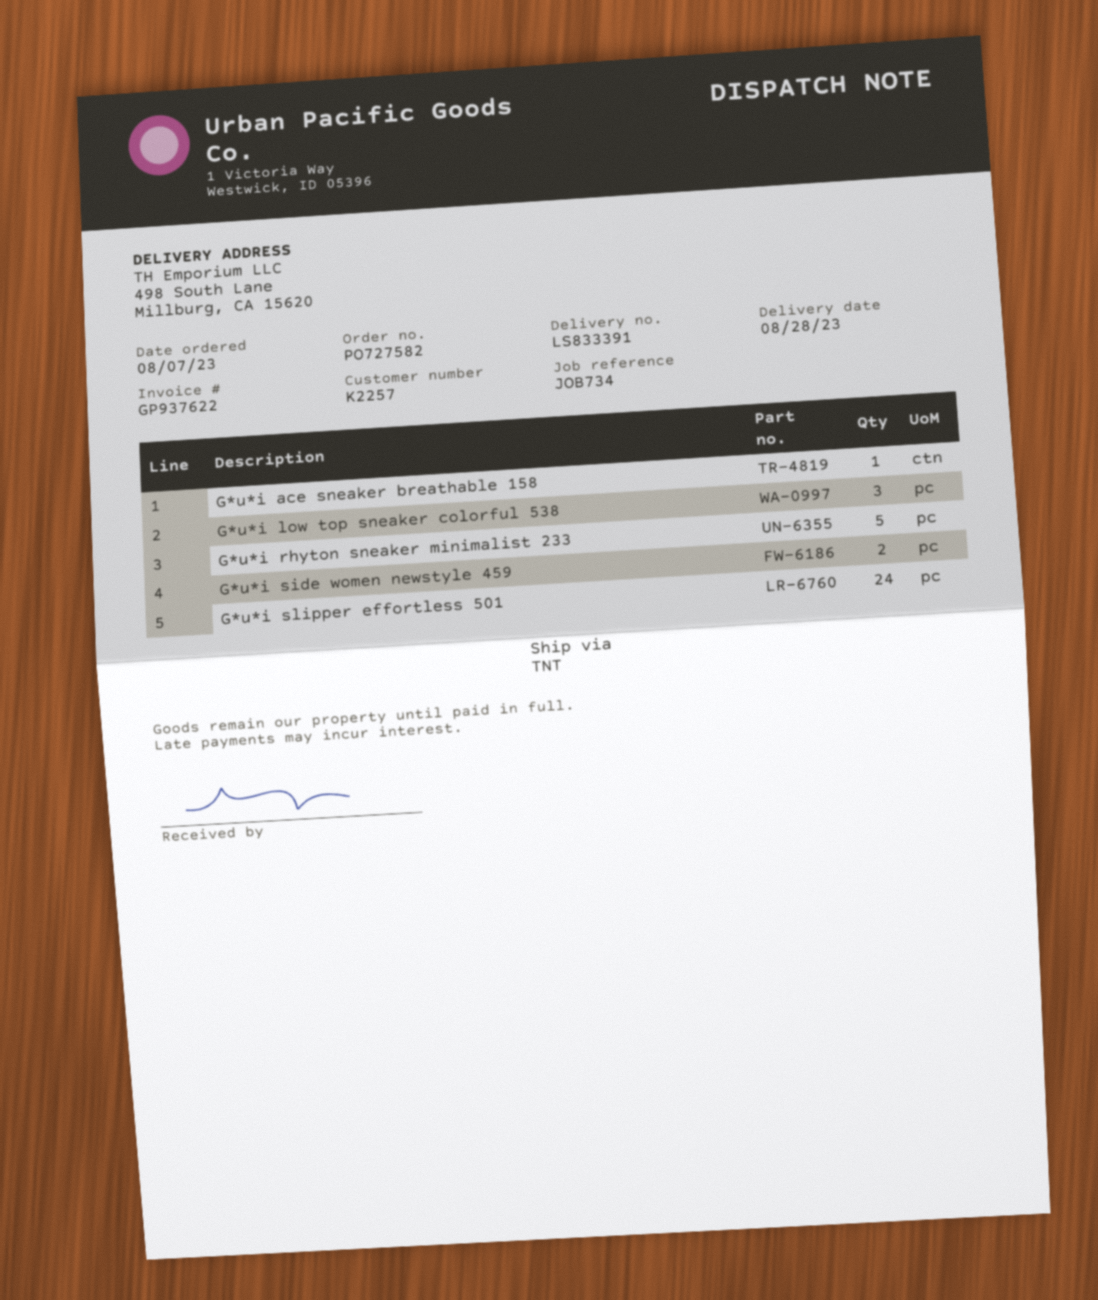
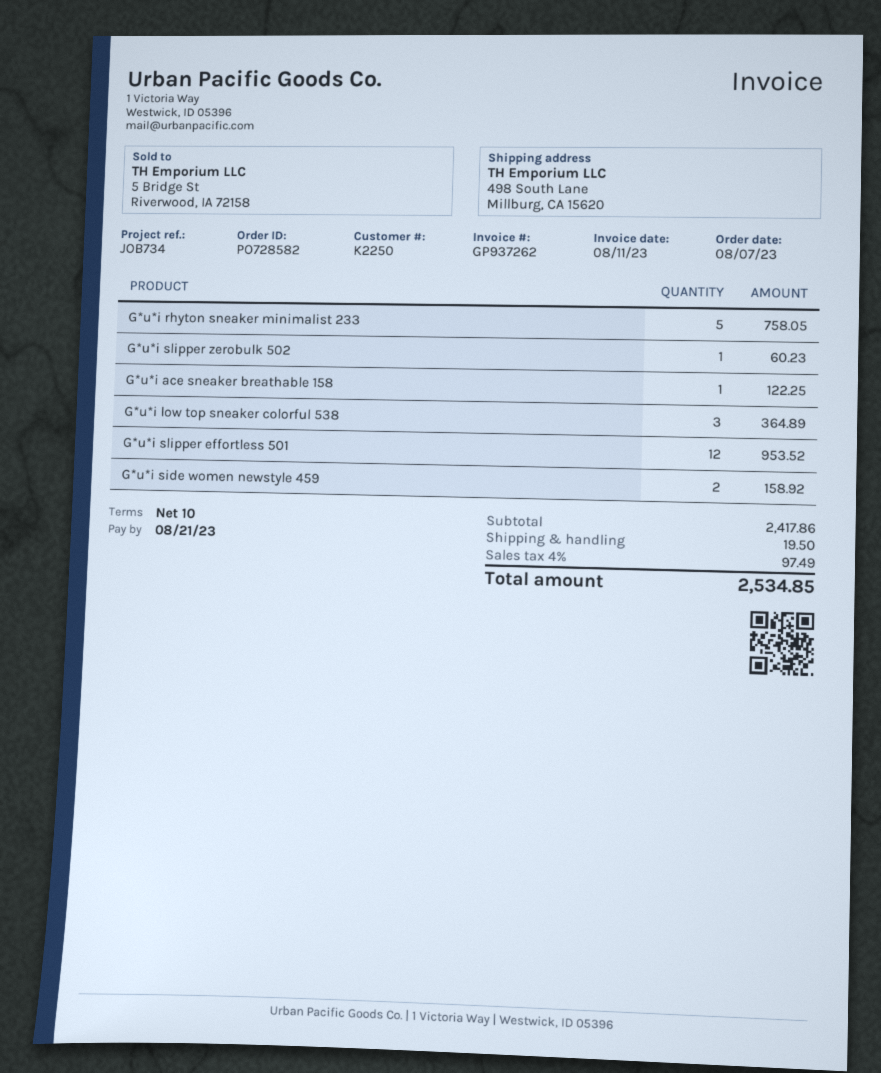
order number: PO727582 -> PO728582
invoice number: GP937622 -> GP937262
customer number: K2257 -> K2250
G*u*i slipper effortless 501: 24 -> 12
G*u*i slipper zerobulk 502: none -> 1

